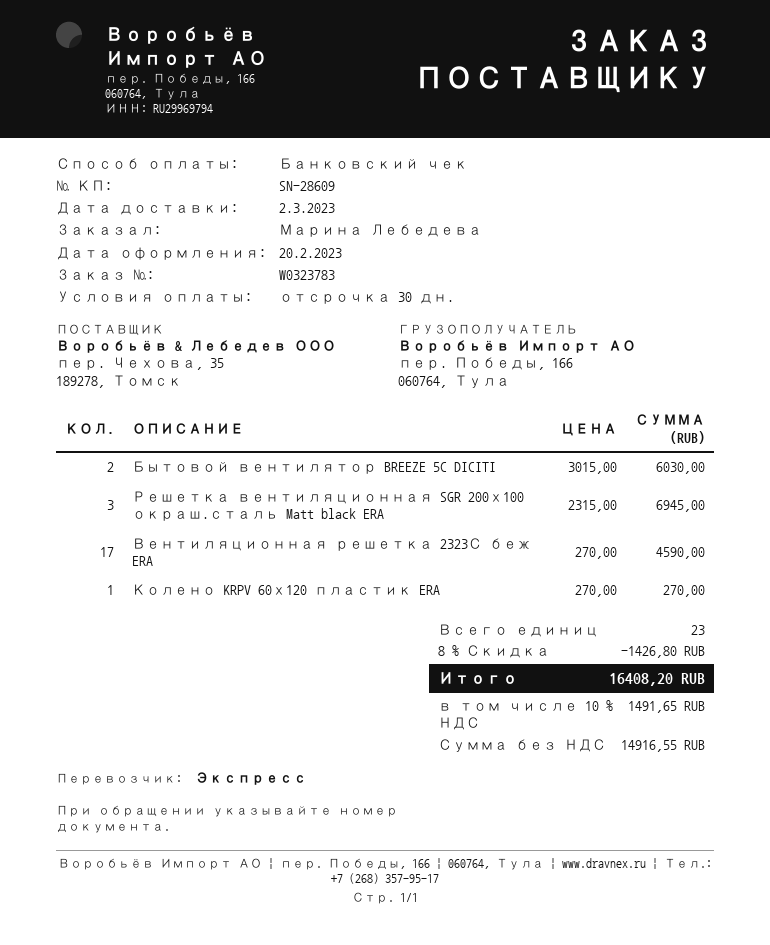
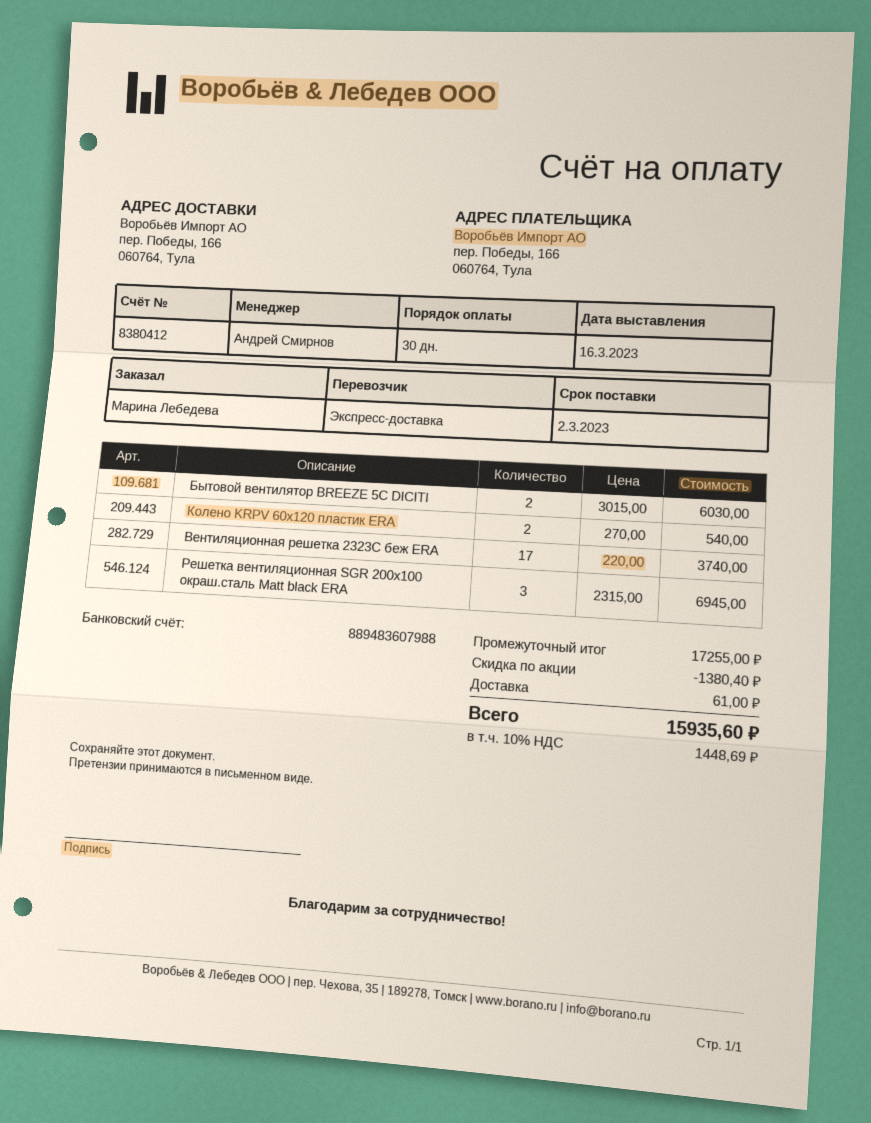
Вентиляционная решетка 2323С беж ERA: 17 x 270.00 = 4590.00 -> 17 x 220.00 = 3740.00
Колено KRPV 60х120 пластик ERA: 1 x 270.00 = 270.00 -> 2 x 270.00 = 540.00
discount: 1426.80 -> 1380.40
shipping: none -> 61.00
tax: 10% = 1491.65 -> 10% = 1448.69
total: 16408.20 -> 15935.60

